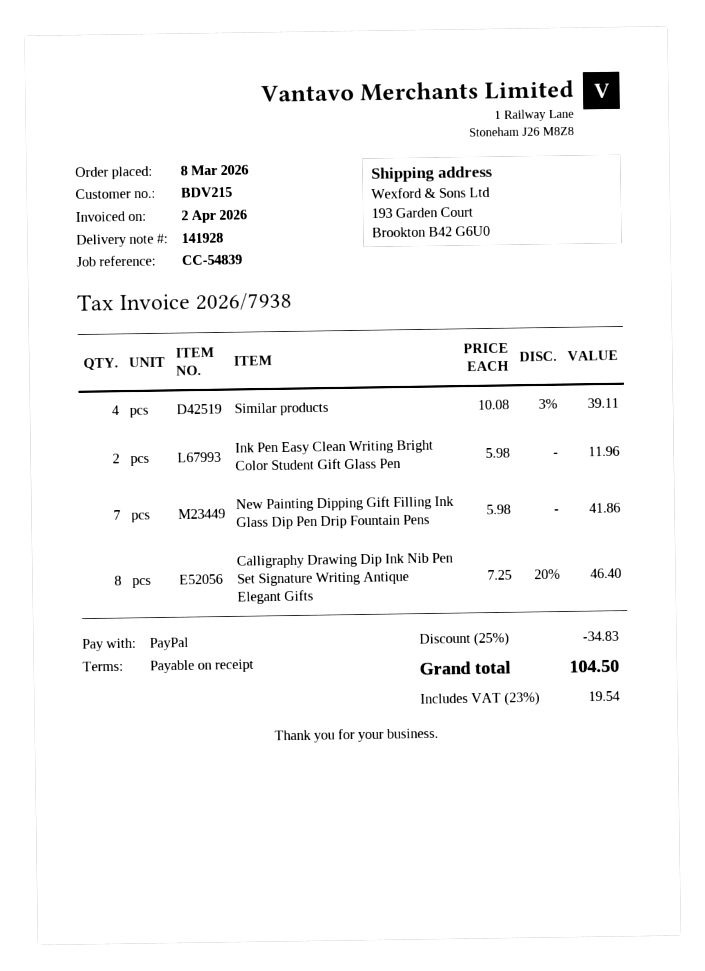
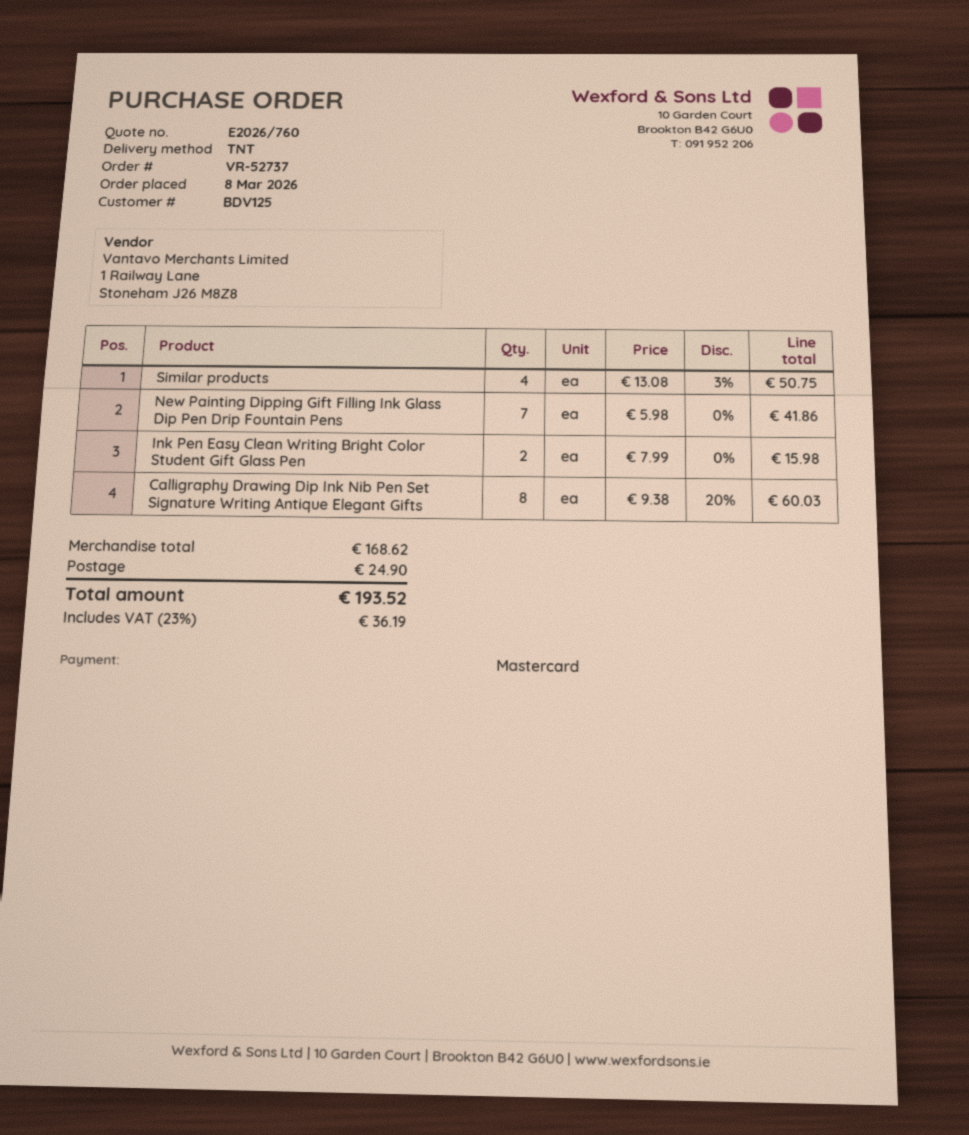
customer number: BDV215 -> BDV125
payment method: PayPal -> Mastercard
Similar products: 4 x 10.08 - 3% = 39.11 -> 4 x 13.08 - 3% = 50.75
Ink Pen Easy Clean Writing Bright Color Student Gift Glass Pen: 2 x 5.98 = 11.96 -> 2 x 7.99 = 15.98
Calligraphy Drawing Dip Ink Nib Pen Set Signature Writing Antique Elegant Gifts: 8 x 7.25 - 20% = 46.40 -> 8 x 9.38 - 20% = 60.03
discount: 25% = 34.83 -> none
shipping: none -> 24.90
tax: 23% = 19.54 -> 23% = 36.19
total: 104.50 -> 193.52

